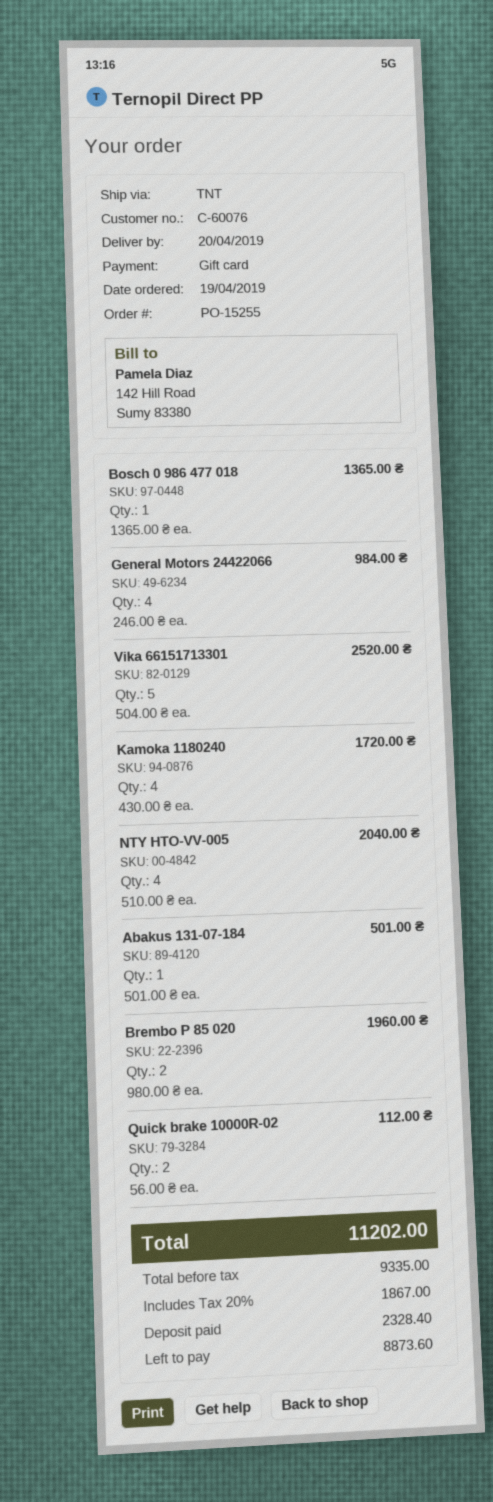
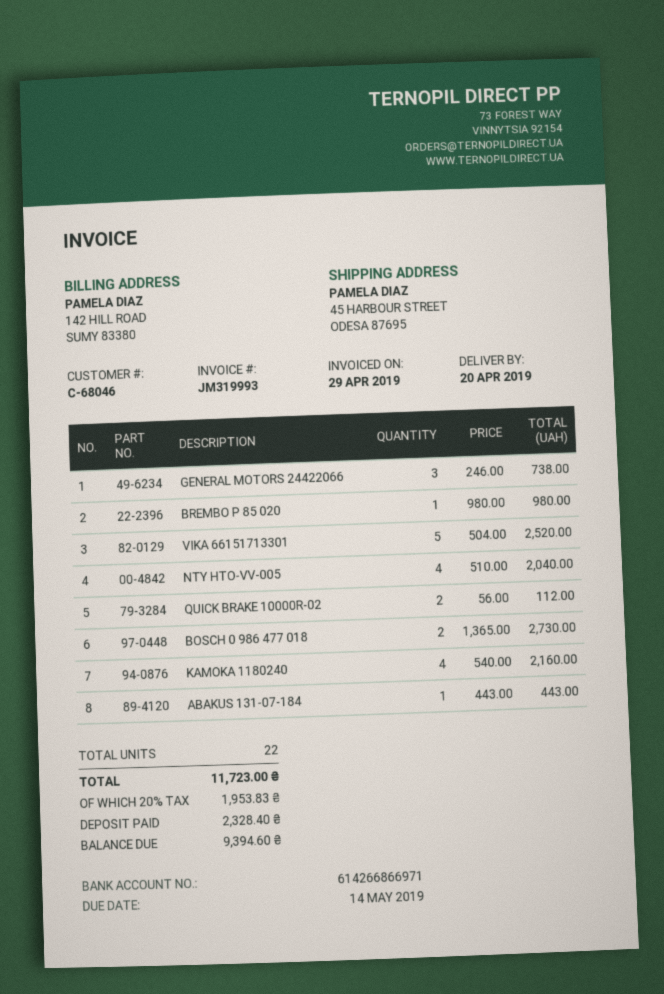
customer number: C-60076 -> C-68046
Bosch 0 986 477 018: 1 x 1365.00 = 1365.00 -> 2 x 1365.00 = 2730.00
General Motors 24422066: 4 x 246.00 = 984.00 -> 3 x 246.00 = 738.00
Kamoka 1180240: 4 x 430.00 = 1720.00 -> 4 x 540.00 = 2160.00
Abakus 131-07-184: 1 x 501.00 = 501.00 -> 1 x 443.00 = 443.00
Brembo P 85 020: 2 x 980.00 = 1960.00 -> 1 x 980.00 = 980.00
tax: 20% = 1867.00 -> 20% = 1953.83
total: 11202.00 -> 11723.00
balance: 8873.60 -> 9394.60

